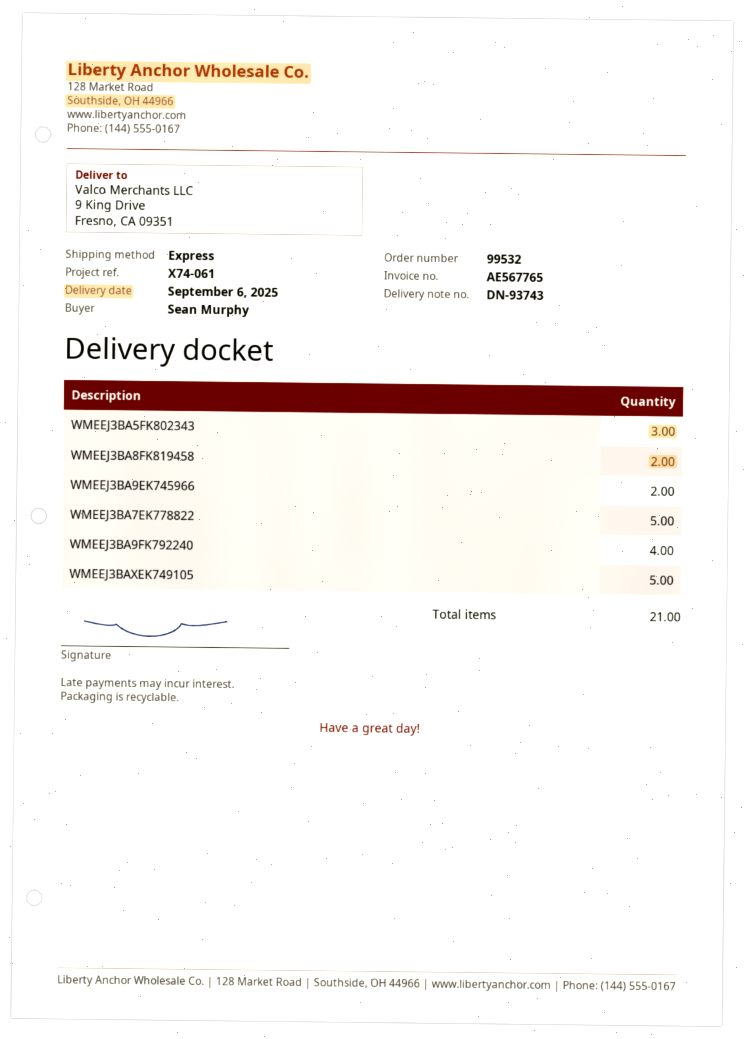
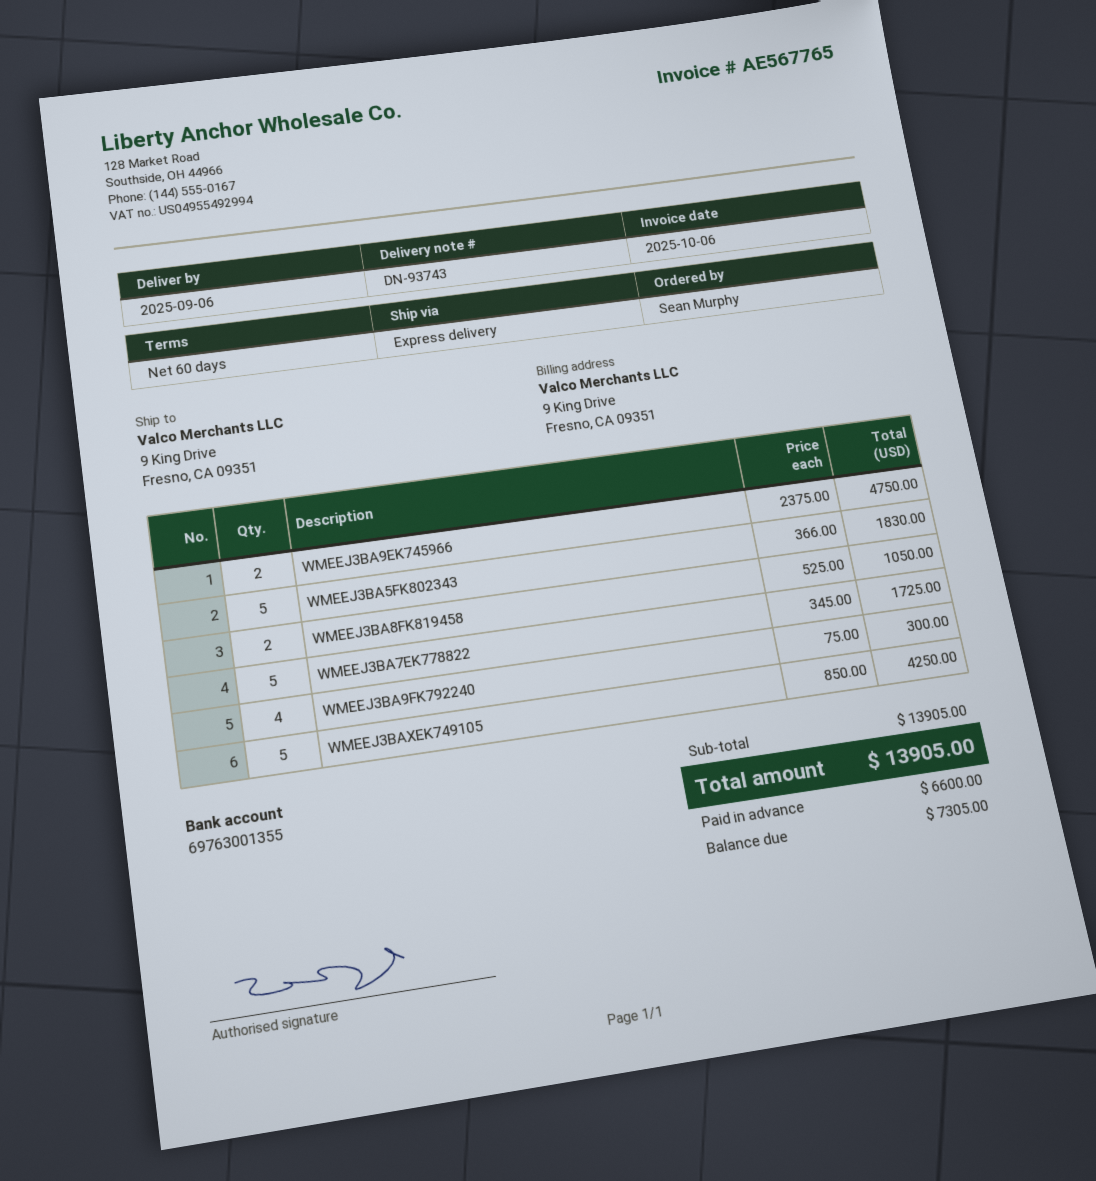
WMEEJ3BA5FK802343: 3 -> 5

